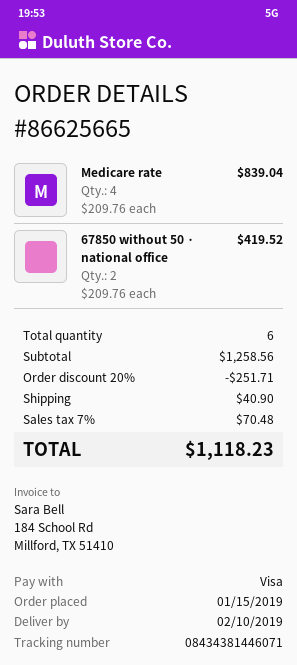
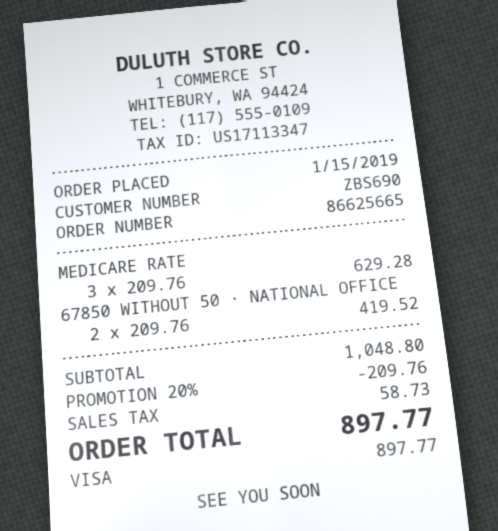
Medicare rate: 4 x 209.76 = 839.04 -> 3 x 209.76 = 629.28
subtotal: 1258.56 -> 1048.80
discount: 20% = 251.71 -> 20% = 209.76
shipping: 40.90 -> none
tax: 70.48 -> 58.73
total: 1118.23 -> 897.77

